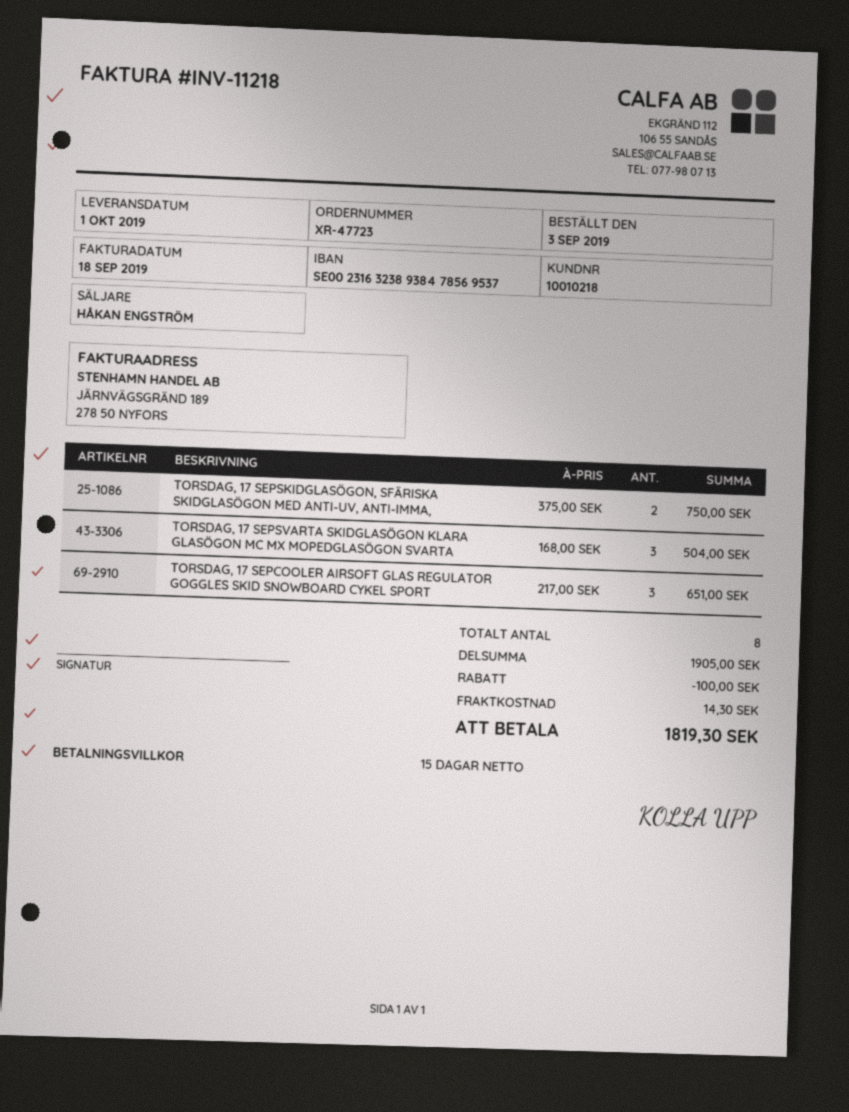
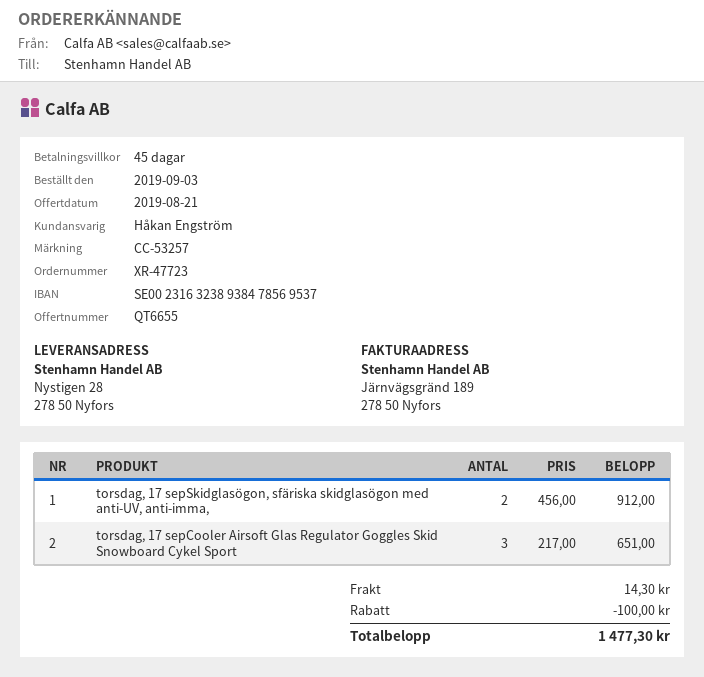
payment terms: 15 days -> 45 days
TORSDAG, 17 SEPSKIDGLASÖGON, SFÄRISKA SKIDGLASÖGON MED ANTI-UV, ANTI-IMMA,: 2 x 375.00 = 750.00 -> 2 x 456.00 = 912.00
TORSDAG, 17 SEPSVARTA SKIDGLASÖGON KLARA GLASÖGON MC MX MOPEDGLASÖGON SVARTA: 3 x 168.00 = 504.00 -> none
total: 1819.30 -> 1477.30

